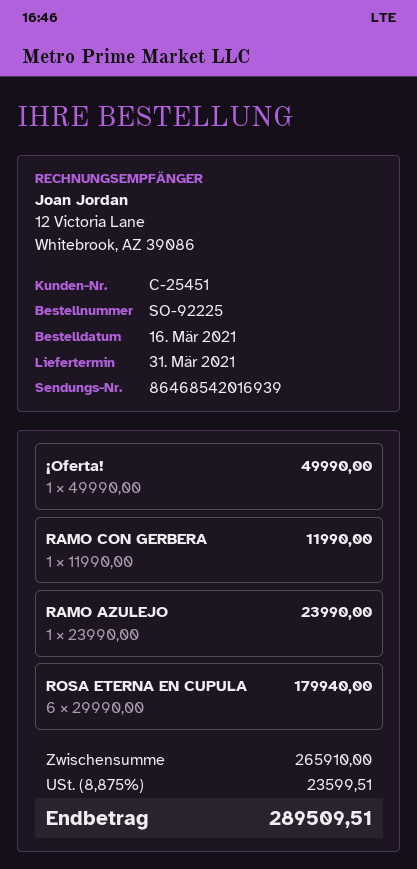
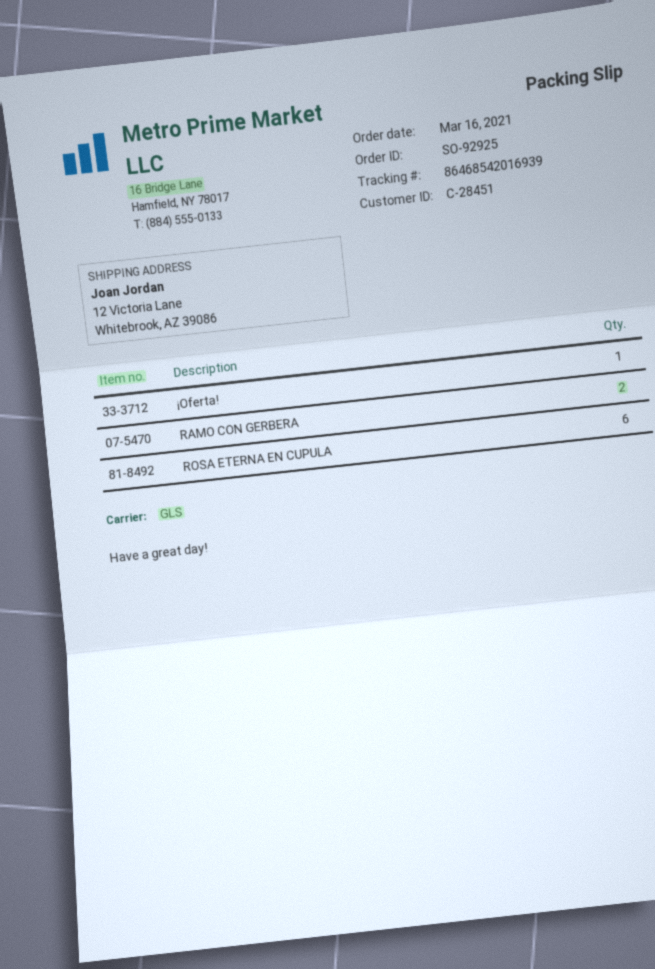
order number: SO-92225 -> SO-92925
customer number: C-25451 -> C-28451
RAMO CON GERBERA: 1 -> 2
RAMO AZULEJO: 1 -> none

